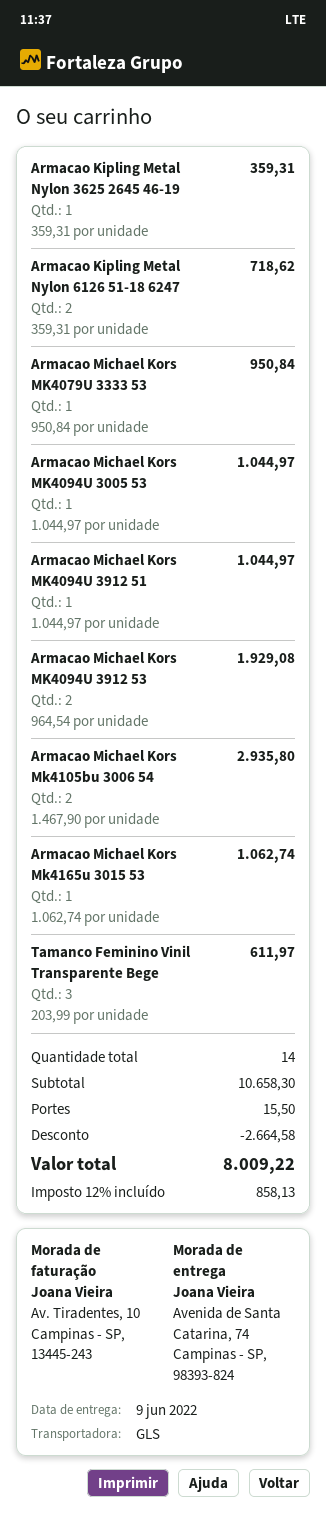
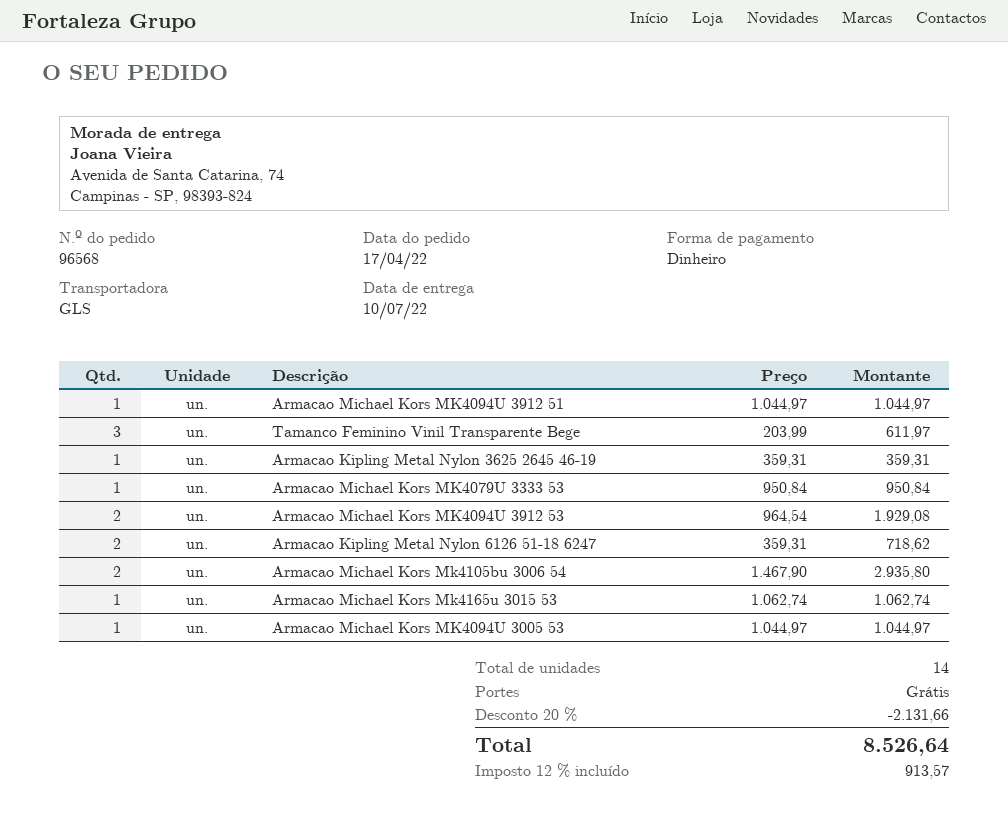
delivery date: 2022-06-09 -> 2022-07-10
discount: 2664.58 -> 2131.66
shipping: 15.50 -> 0.00
tax: 12% = 858.13 -> 12% = 913.57
total: 8009.22 -> 8526.64

